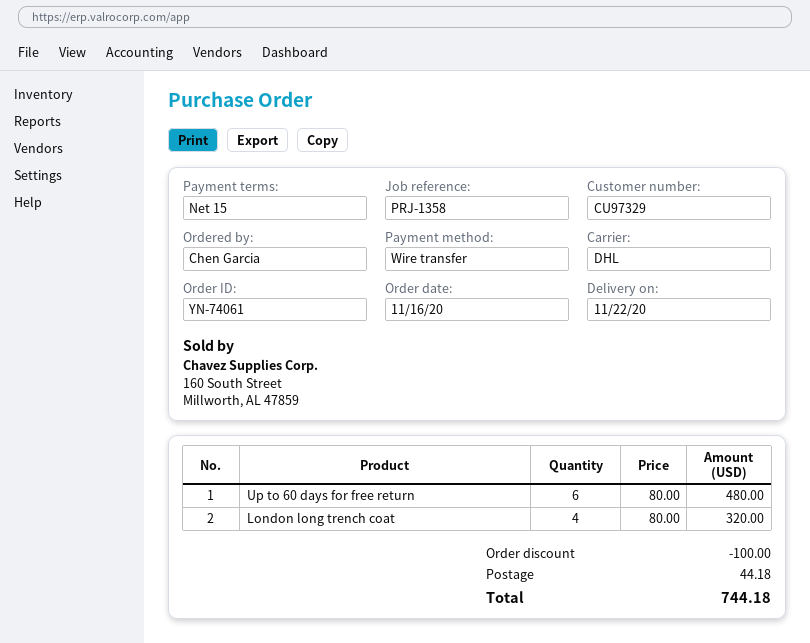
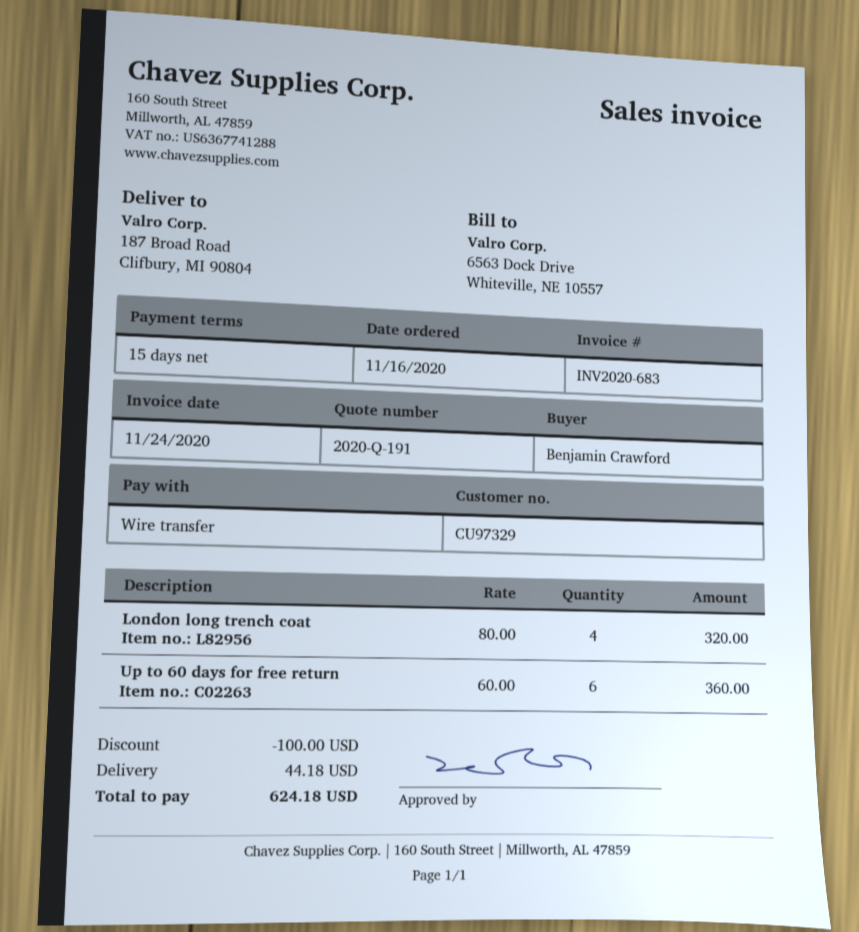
ordered by: Chen Garcia -> Benjamin Crawford
Up to 60 days for free return: 6 x 80.00 = 480.00 -> 6 x 60.00 = 360.00
total: 744.18 -> 624.18

